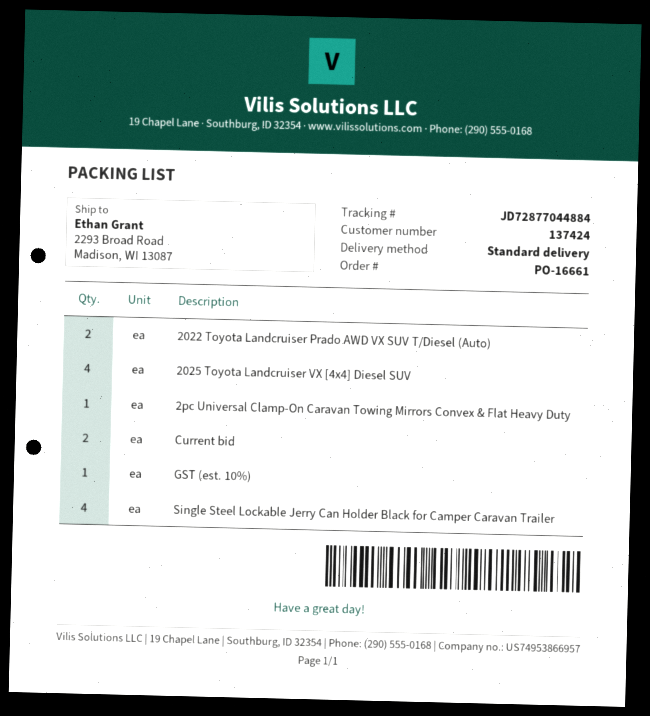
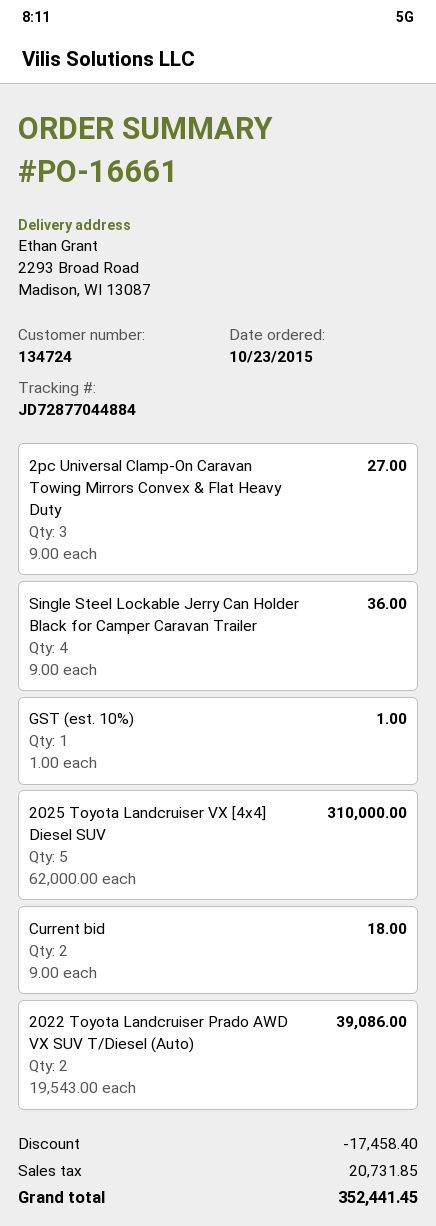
customer number: 137424 -> 134724
2025 Toyota Landcruiser VX [4x4] Diesel SUV: 4 -> 5
2pc Universal Clamp-On Caravan Towing Mirrors Convex & Flat Heavy Duty: 1 -> 3

